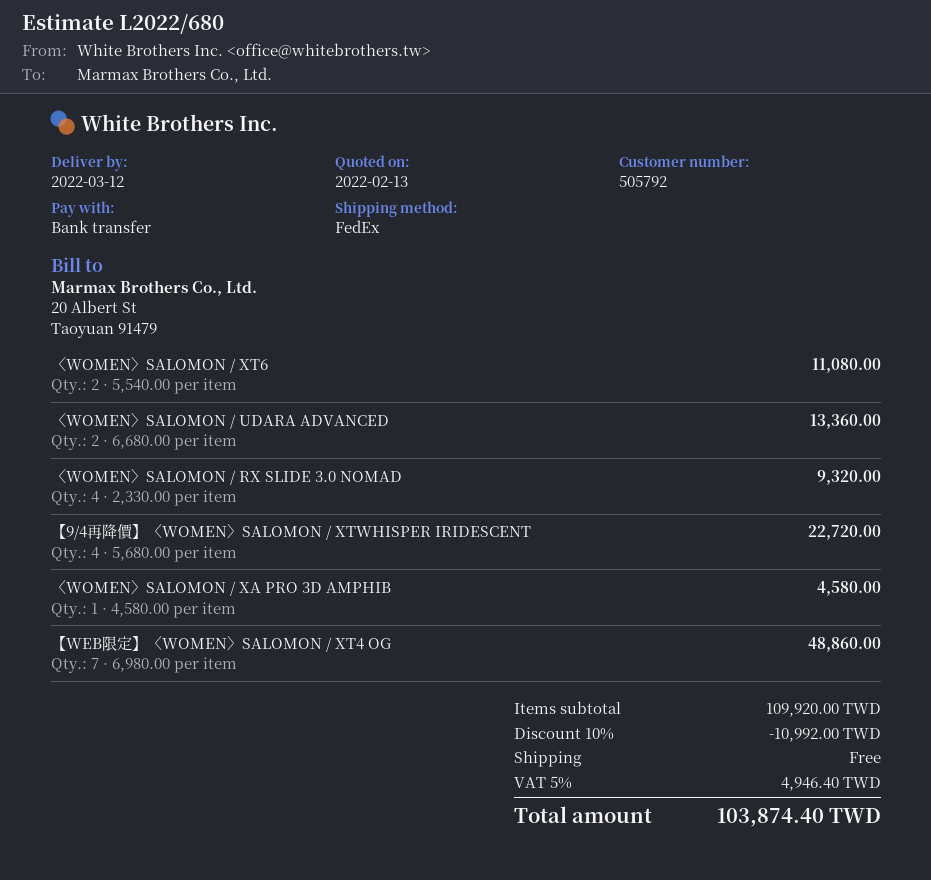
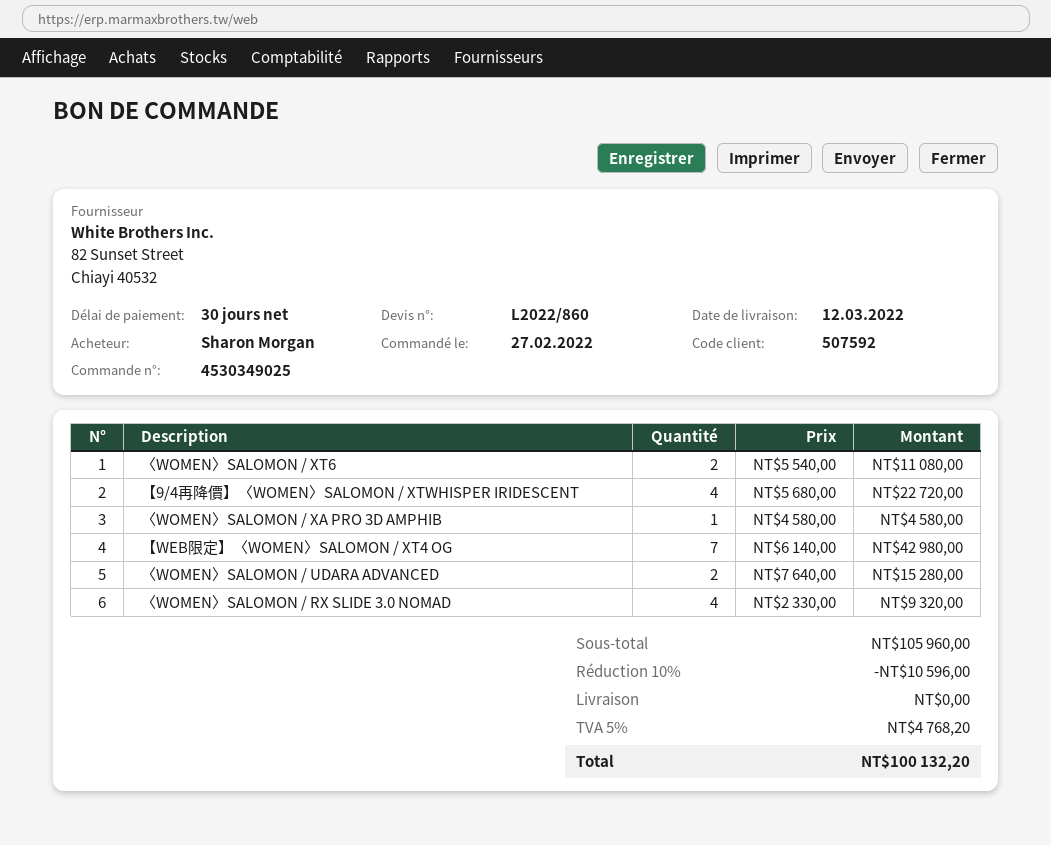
quote number: L2022/680 -> L2022/860
customer number: 505792 -> 507592
〈WOMEN〉SALOMON / UDARA ADVANCED: 2 x 6680.00 = 13360.00 -> 2 x 7640.00 = 15280.00
【WEB限定】〈WOMEN〉SALOMON / XT4 OG: 7 x 6980.00 = 48860.00 -> 7 x 6140.00 = 42980.00
subtotal: 109920.00 -> 105960.00
discount: 10% = 10992.00 -> 10% = 10596.00
tax: 5% = 4946.40 -> 5% = 4768.20
total: 103874.40 -> 100132.20

